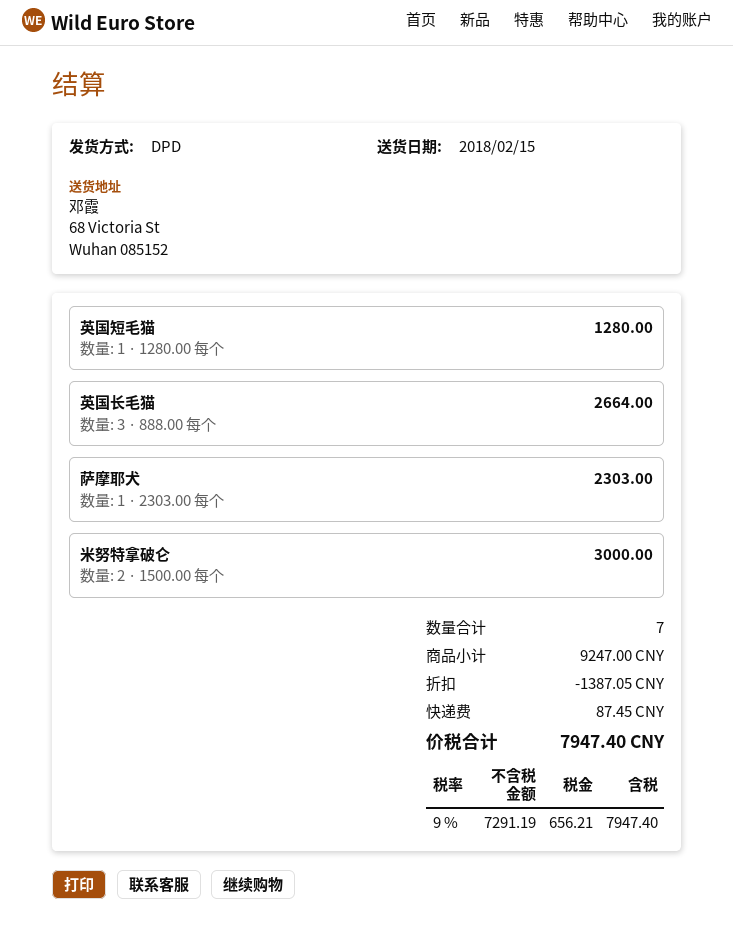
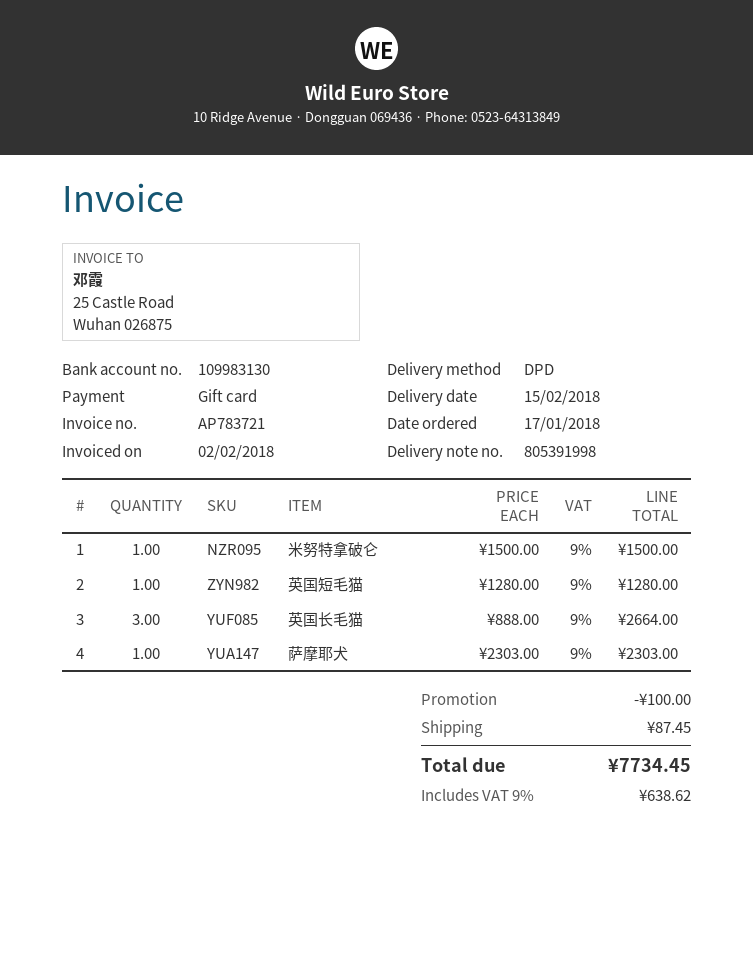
米努特拿破仑: 2 x 1500.00 = 3000.00 -> 1 x 1500.00 = 1500.00
discount: 1387.05 -> 100.00
tax: 9% = 656.21 -> 9% = 638.62
total: 7947.40 -> 7734.45

